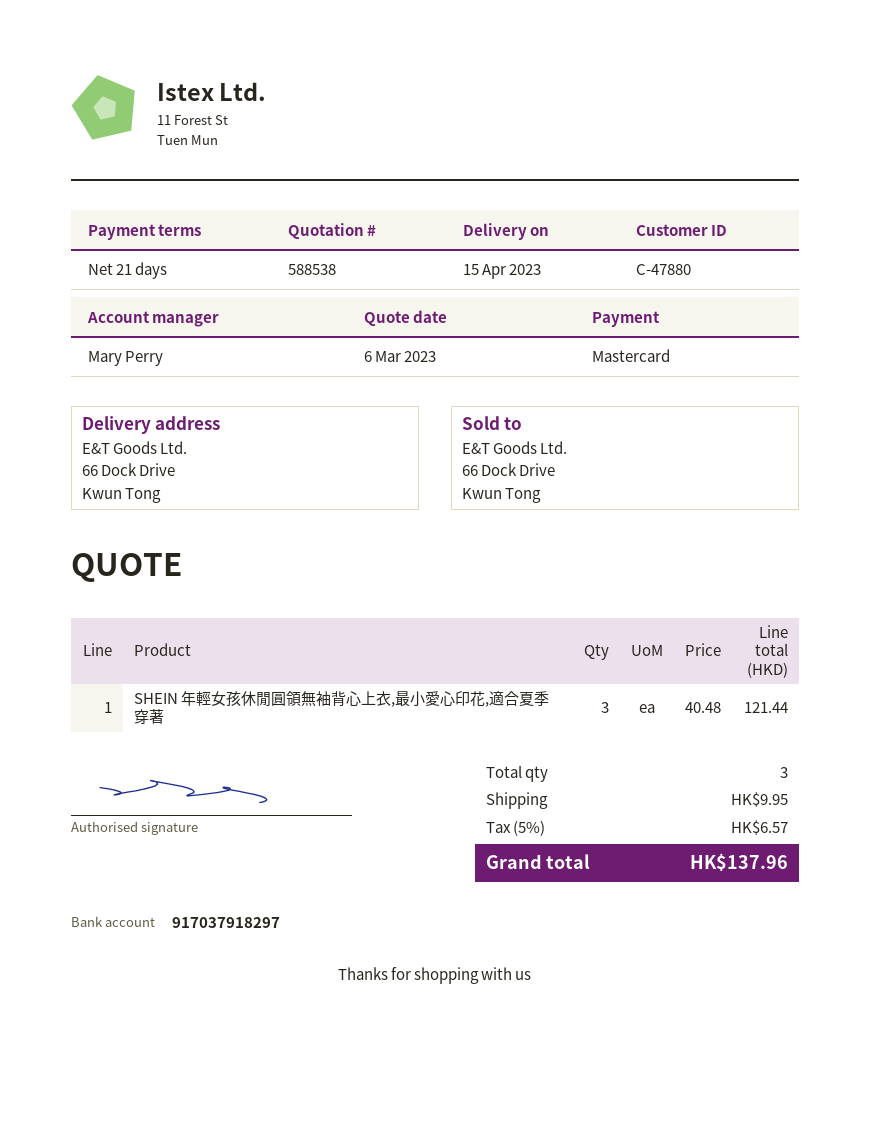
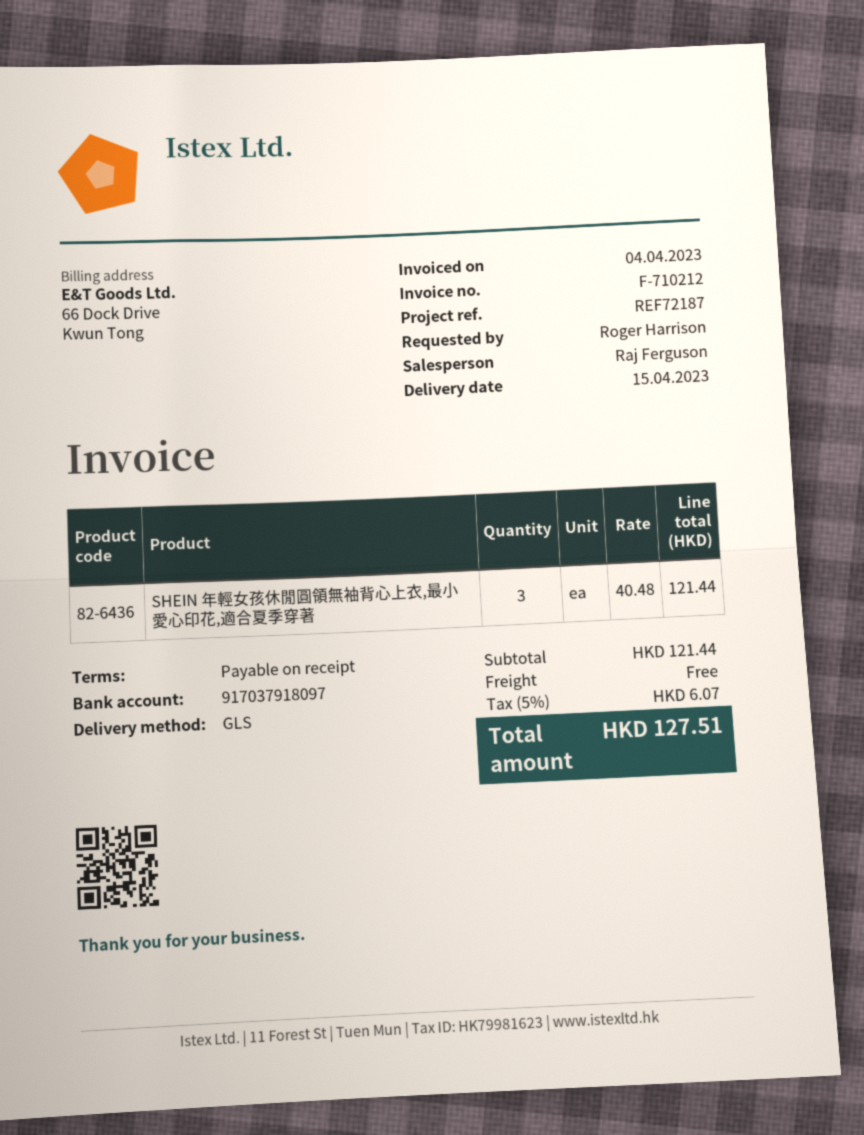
payment terms: 21 days -> on receipt
sales rep: Mary Perry -> Raj Ferguson
bank account: 917037918297 -> 917037918097
shipping: 9.95 -> 0.00
tax: 5% = 6.57 -> 5% = 6.07
total: 137.96 -> 127.51

